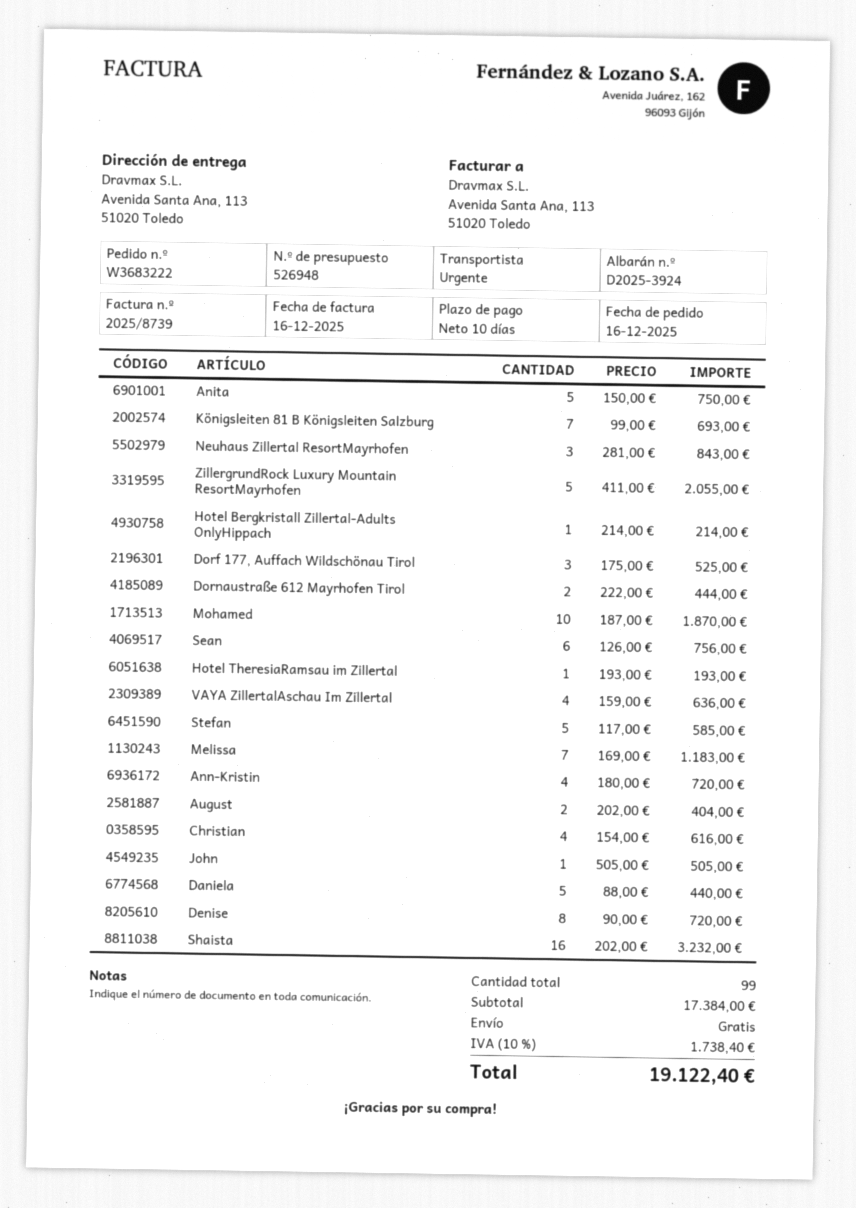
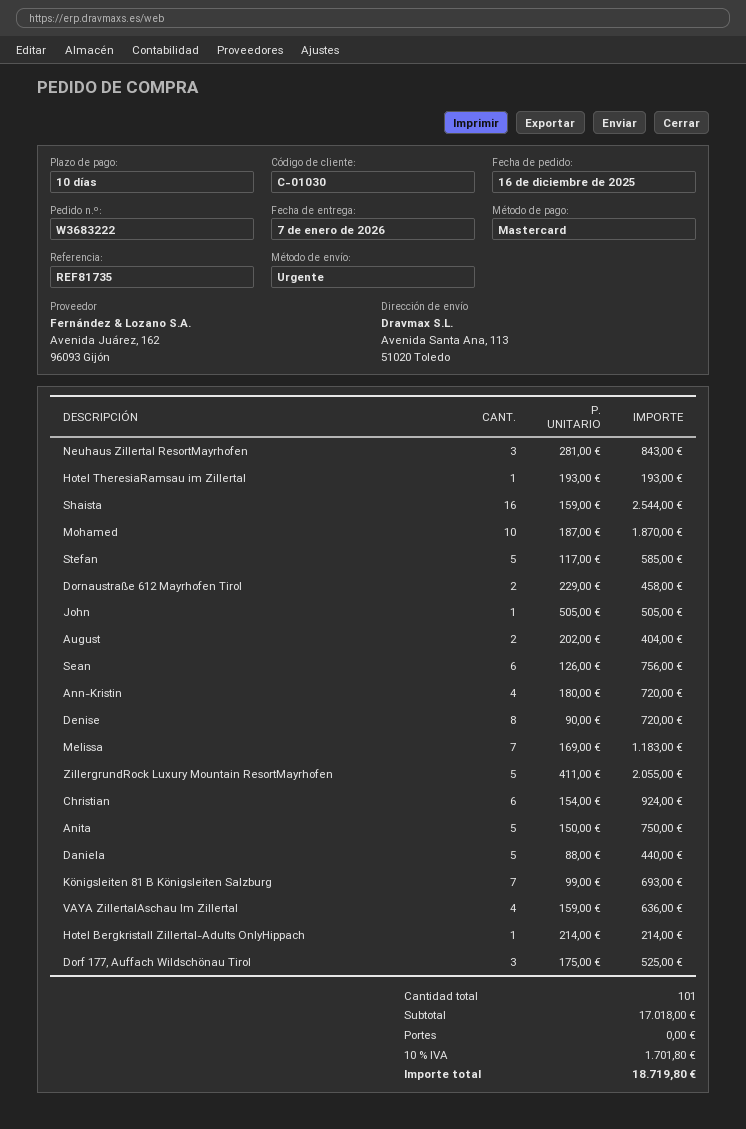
Dornaustraße 612 Mayrhofen Tirol: 2 x 222.00 = 444.00 -> 2 x 229.00 = 458.00
Christian: 4 x 154.00 = 616.00 -> 6 x 154.00 = 924.00
Shaista: 16 x 202.00 = 3232.00 -> 16 x 159.00 = 2544.00
total quantity: 99 -> 101
subtotal: 17384.00 -> 17018.00
tax: 10% = 1738.40 -> 10% = 1701.80
total: 19122.40 -> 18719.80

